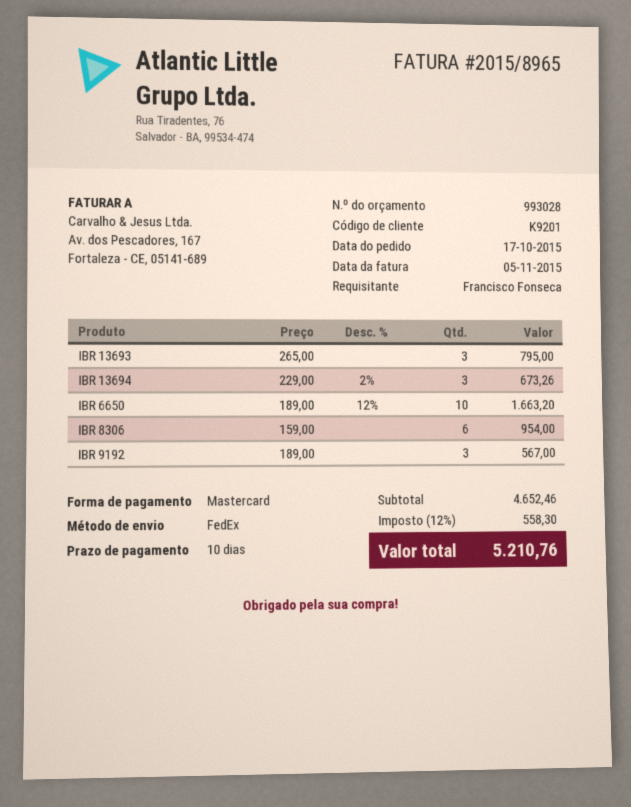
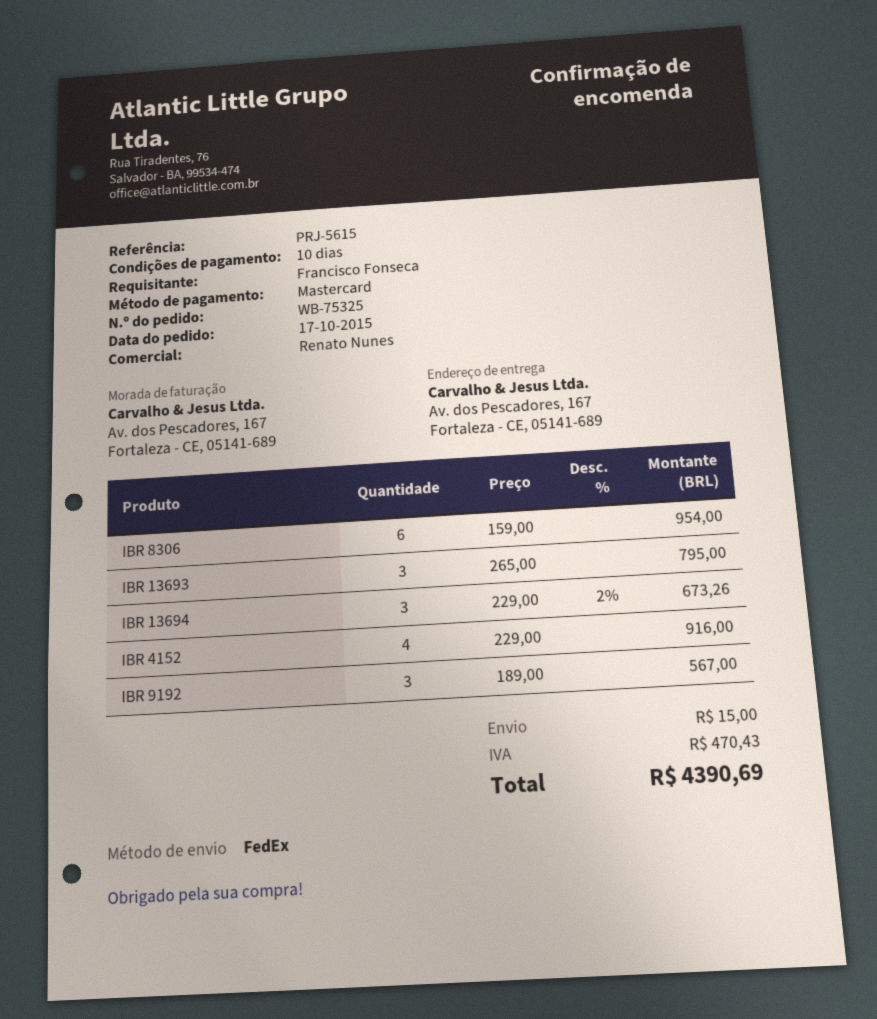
IBR 6650: 10 x 189.00 - 12% = 1663.20 -> none
IBR 4152: none -> 4 x 229.00 = 916.00
shipping: none -> 15.00
tax: 558.30 -> 470.43
total: 5210.76 -> 4390.69

